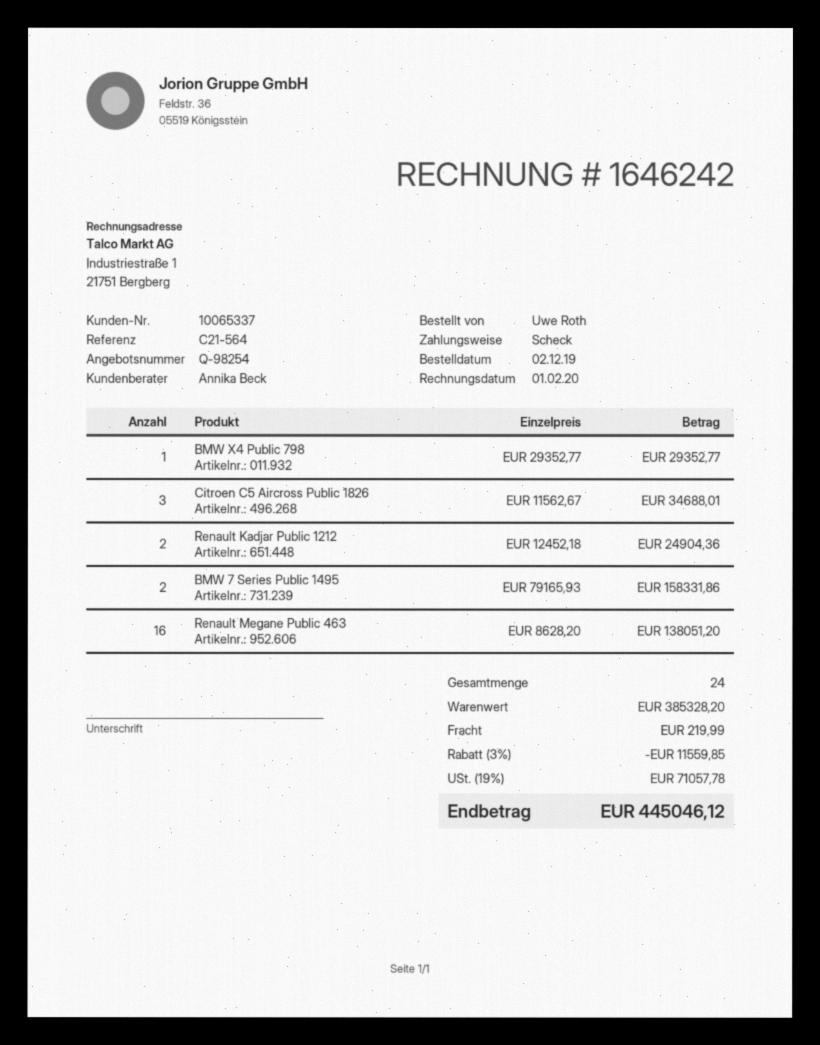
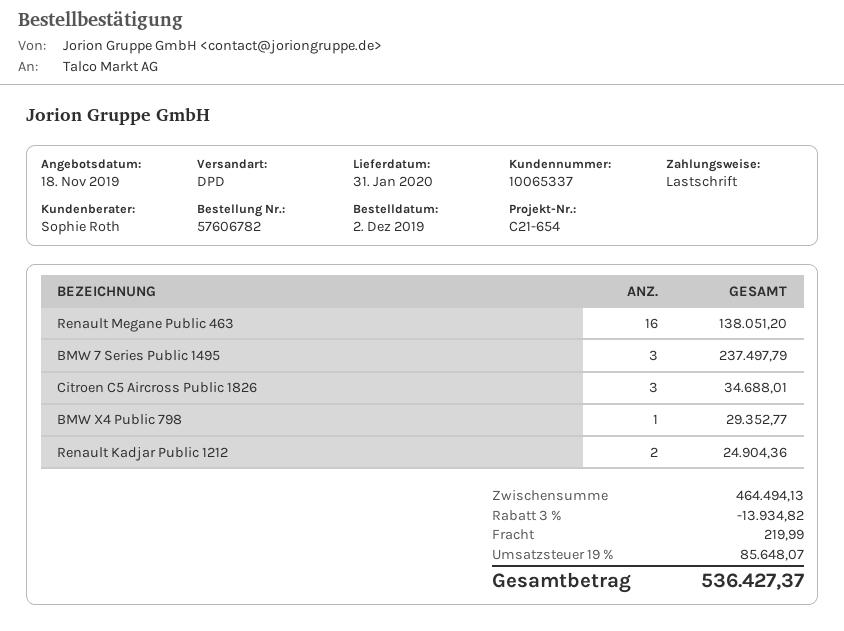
reference: C21-564 -> C21-654
sales rep: Annika Beck -> Sophie Roth
payment method: cheque -> direct debit
BMW 7 Series Public 1495: 2 for 158331.86 -> 3 for 237497.79
subtotal: 385328.20 -> 464494.13
discount: 3% = 11559.85 -> 3% = 13934.82
tax: 19% = 71057.78 -> 19% = 85648.07
total: 445046.12 -> 536427.37

